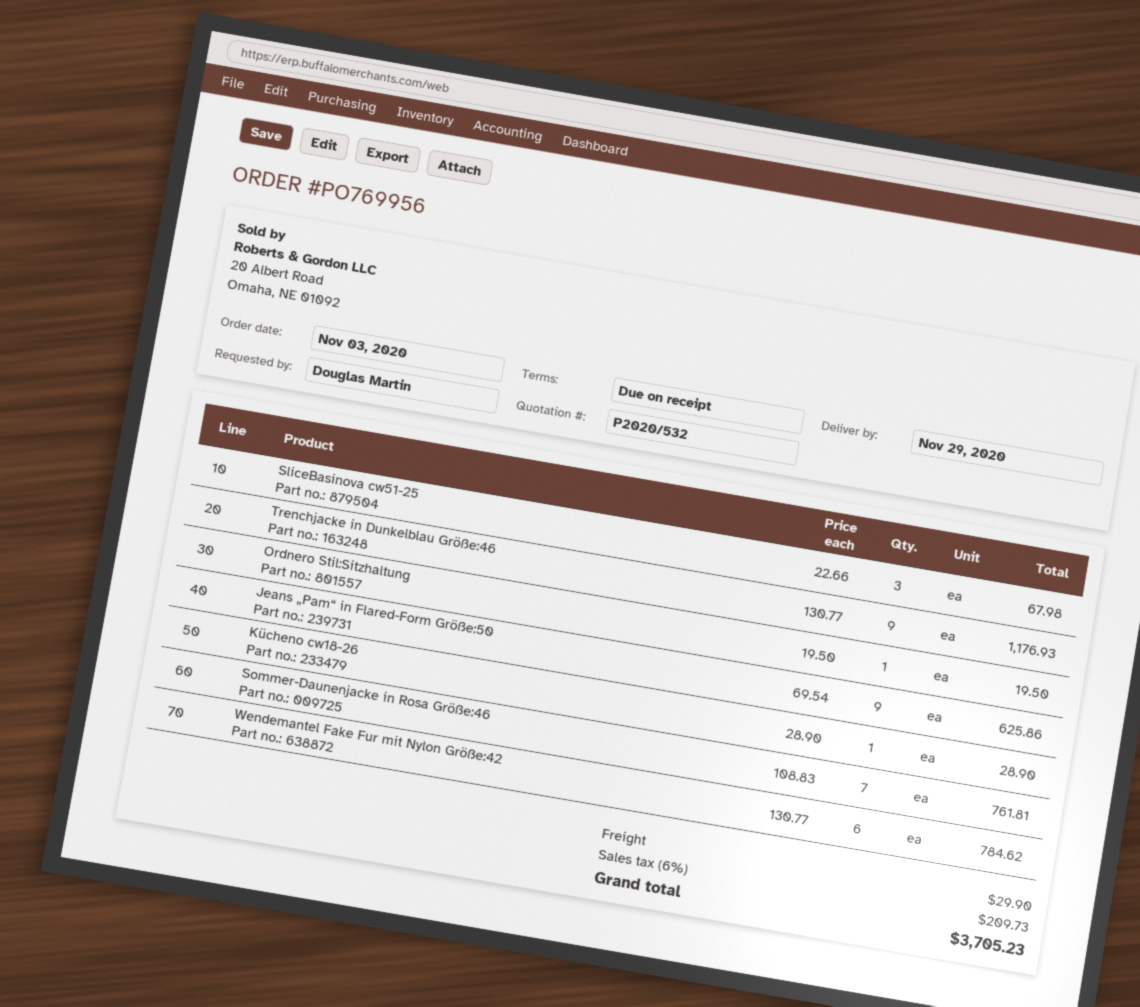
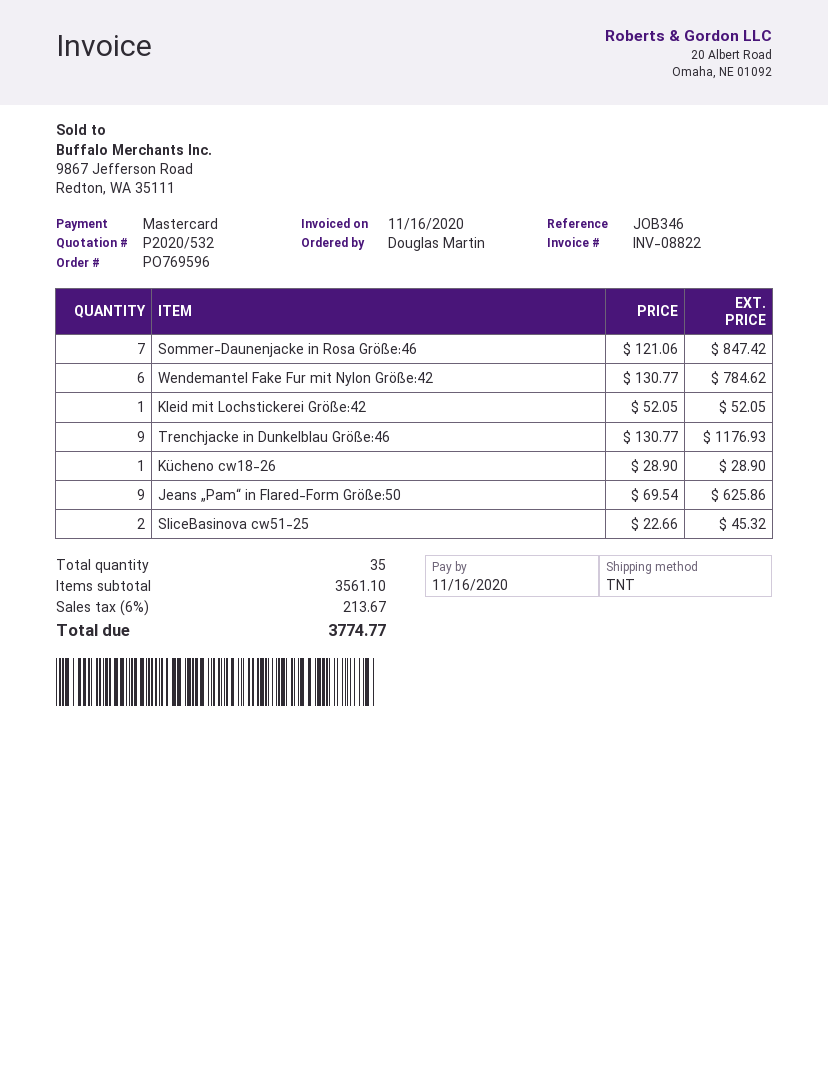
order number: PO769956 -> PO769596
SliceBasinova cw51-25: 3 x 22.66 = 67.98 -> 2 x 22.66 = 45.32
Ordnero Stil:Sitzhaltung: 1 x 19.50 = 19.50 -> none
Sommer-Daunenjacke in Rosa Größe:46: 7 x 108.83 = 761.81 -> 7 x 121.06 = 847.42
Kleid mit Lochstickerei Größe:42: none -> 1 x 52.05 = 52.05
shipping: 29.90 -> none
tax: 6% = 209.73 -> 6% = 213.67
total: 3705.23 -> 3774.77

